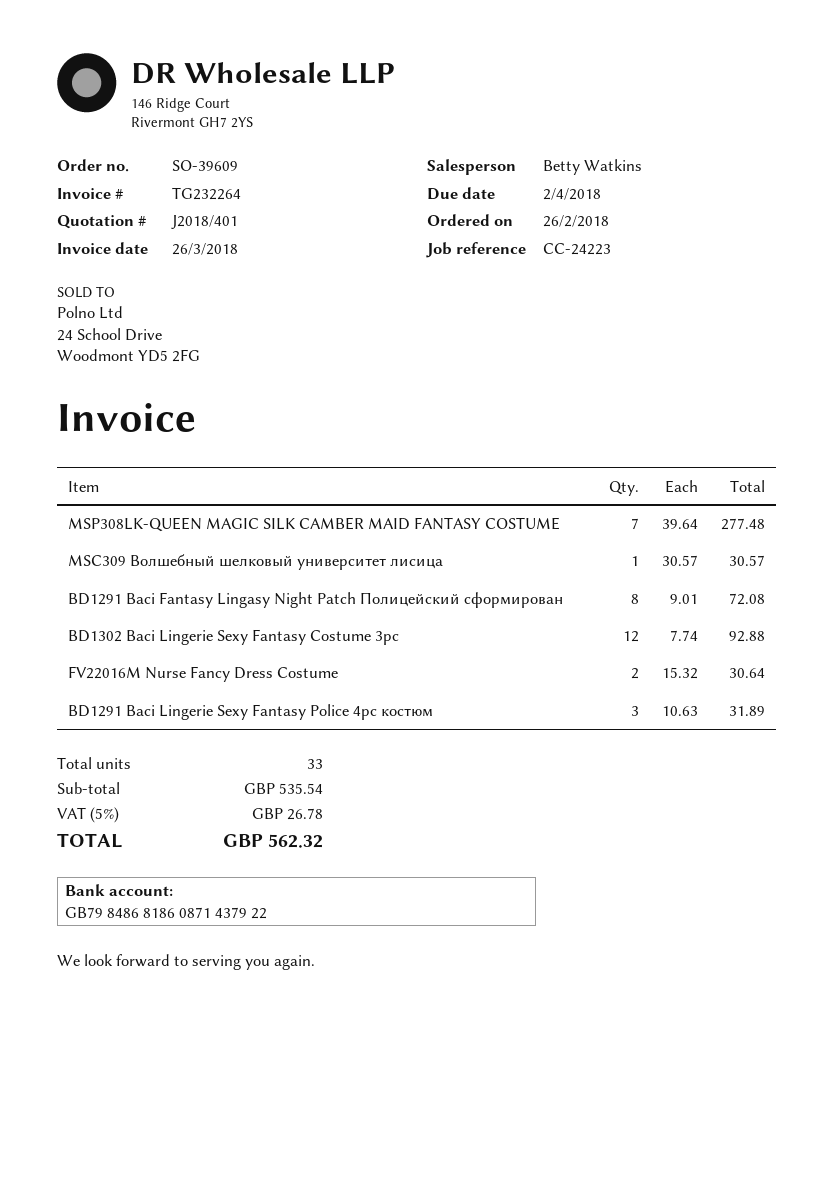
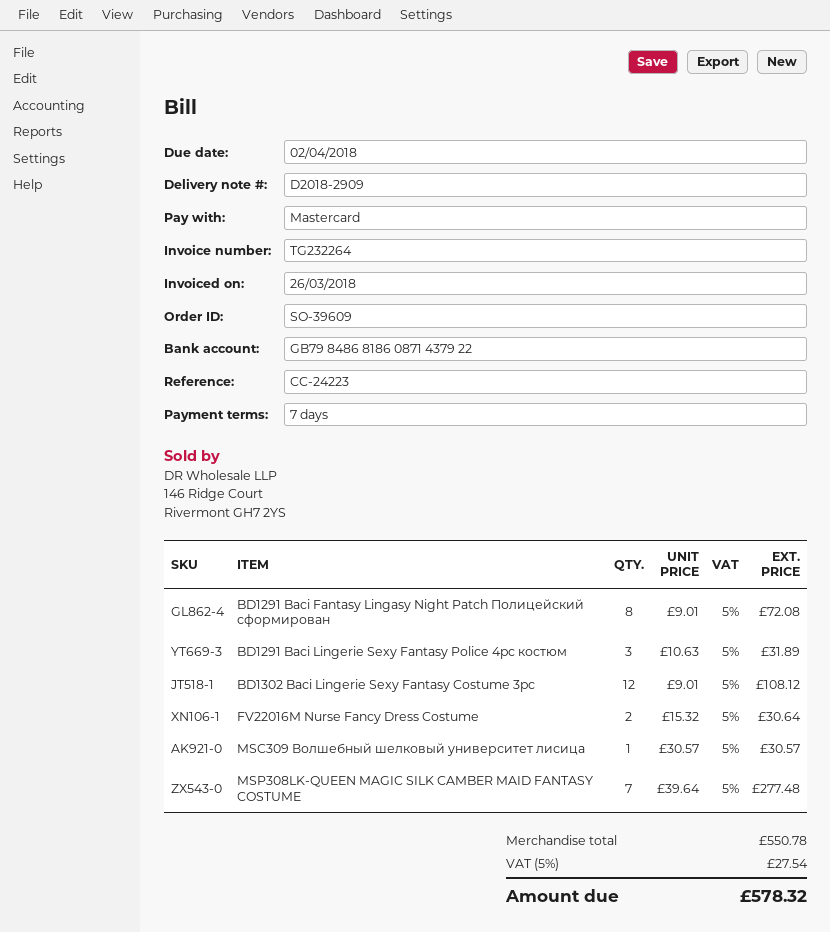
BD1302 Baci Lingerie Sexy Fantasy Costume 3pc: 12 x 7.74 = 92.88 -> 12 x 9.01 = 108.12
subtotal: 535.54 -> 550.78
tax: 5% = 26.78 -> 5% = 27.54
total: 562.32 -> 578.32

